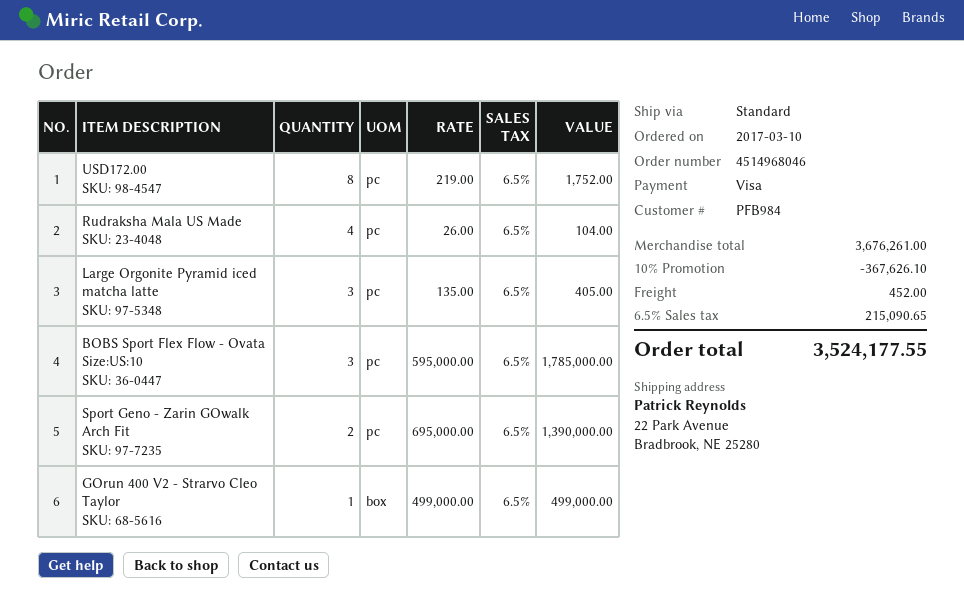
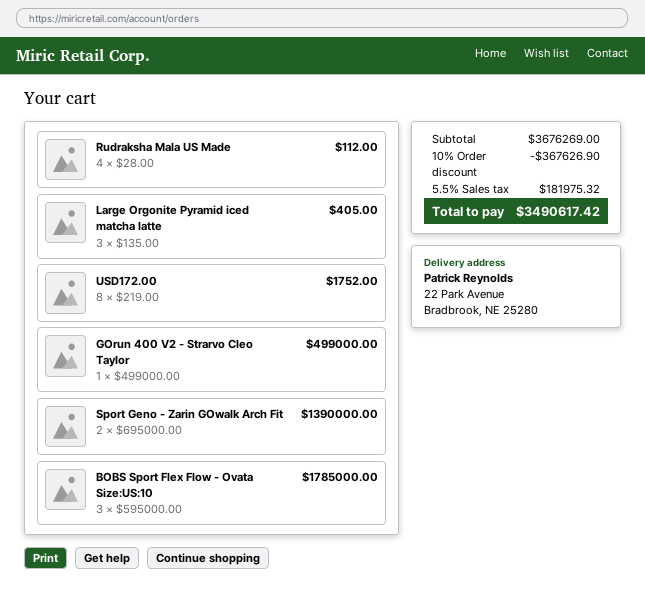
Rudraksha Mala US Made: 4 x 26.00 = 104.00 -> 4 x 28.00 = 112.00
subtotal: 3676261.00 -> 3676269.00
discount: 10% = 367626.10 -> 10% = 367626.90
shipping: 452.00 -> none
tax: 6.5% = 215090.65 -> 5.5% = 181975.32
total: 3524177.55 -> 3490617.42

